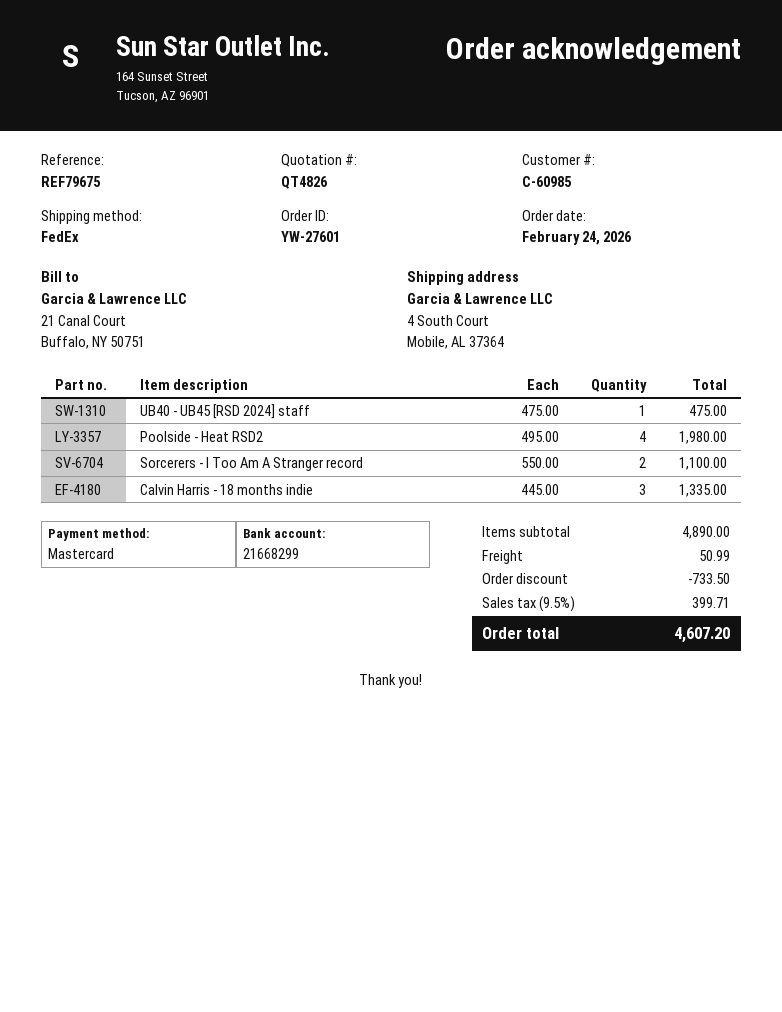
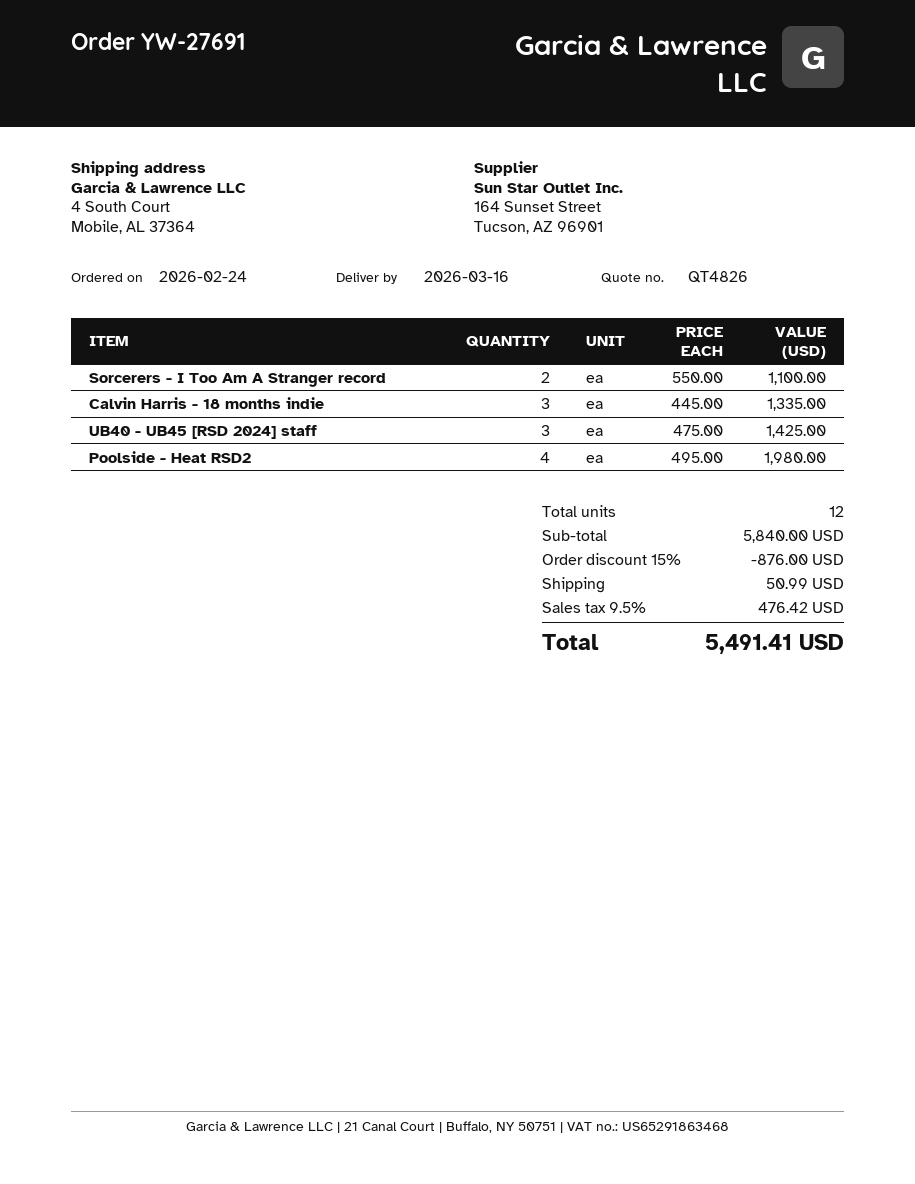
order number: YW-27601 -> YW-27691
UB40 - UB45 [RSD 2024] staff: 1 x 475.00 = 475.00 -> 3 x 475.00 = 1425.00
subtotal: 4890.00 -> 5840.00
discount: 733.50 -> 876.00
tax: 9.5% = 399.71 -> 9.5% = 476.42
total: 4607.20 -> 5491.41

